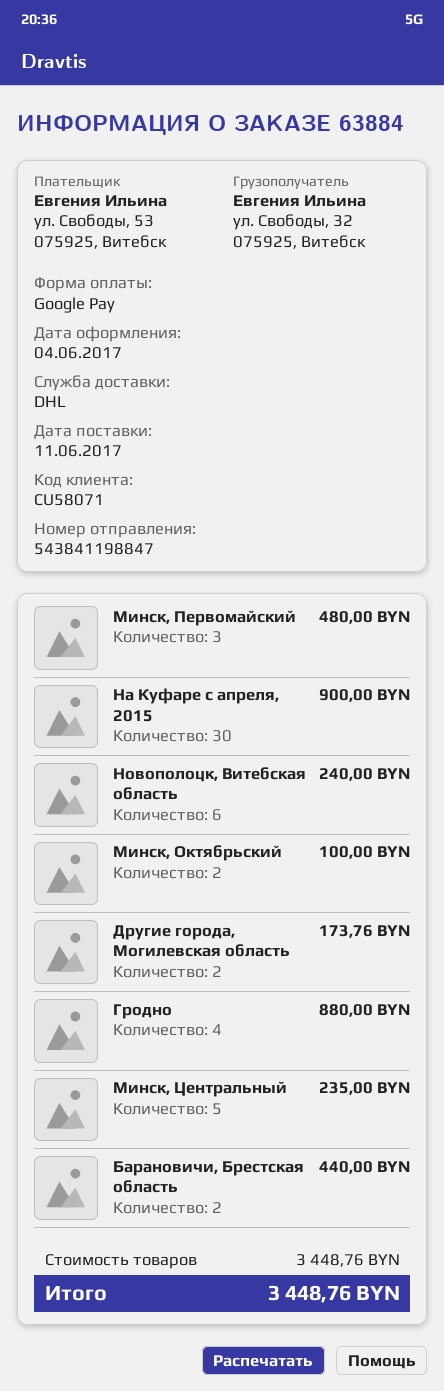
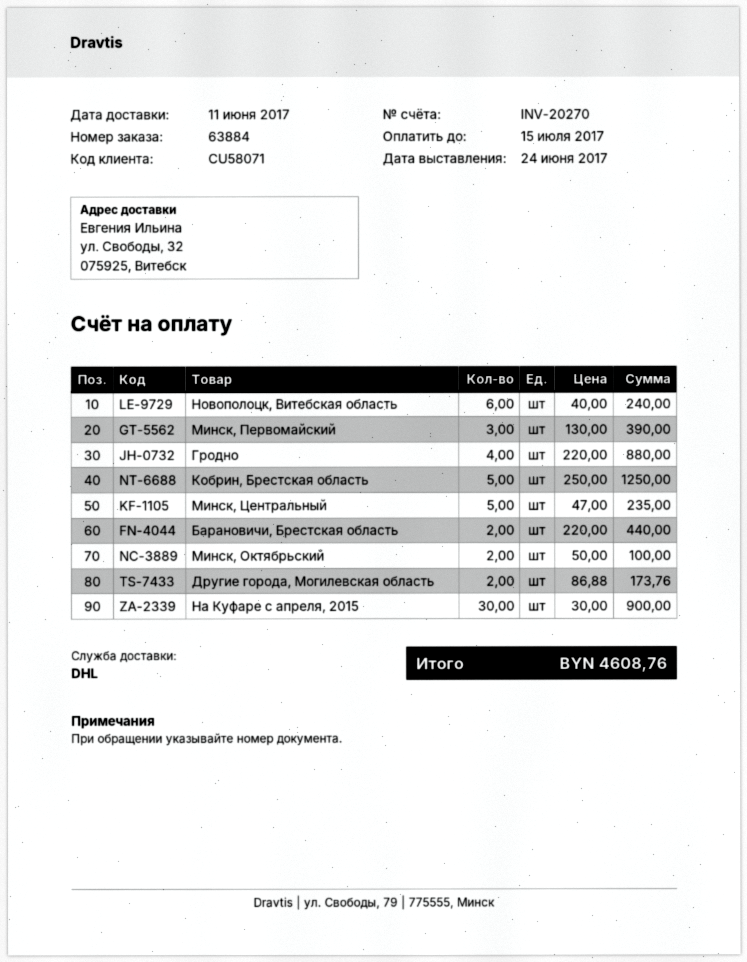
Минск, Первомайский: 3 for 480.00 -> 3 for 390.00
Кобрин, Брестская область: none -> 5 for 1250.00
total: 3448.76 -> 4608.76

